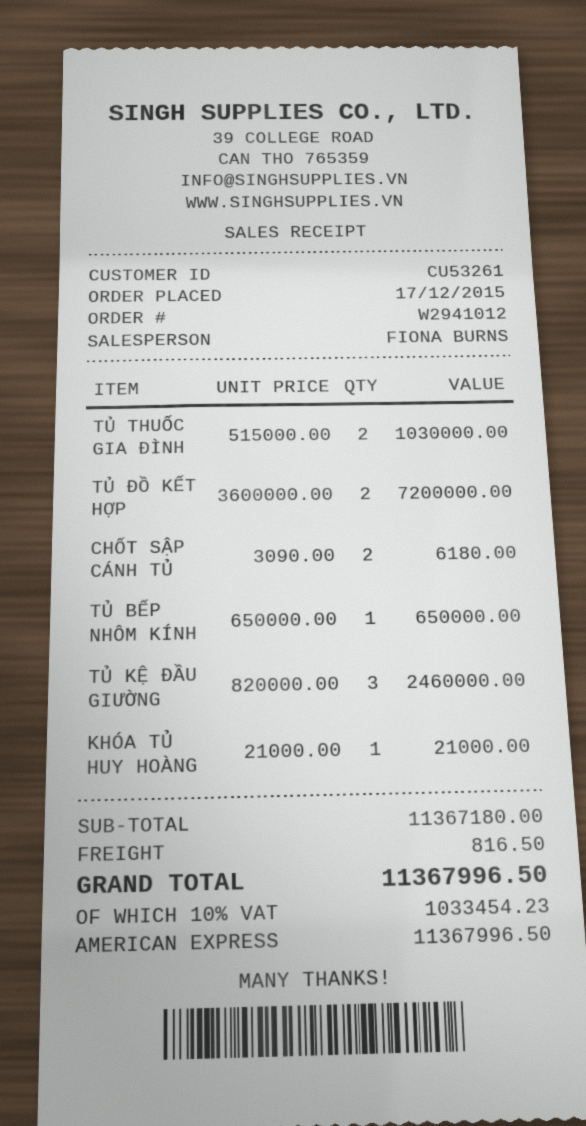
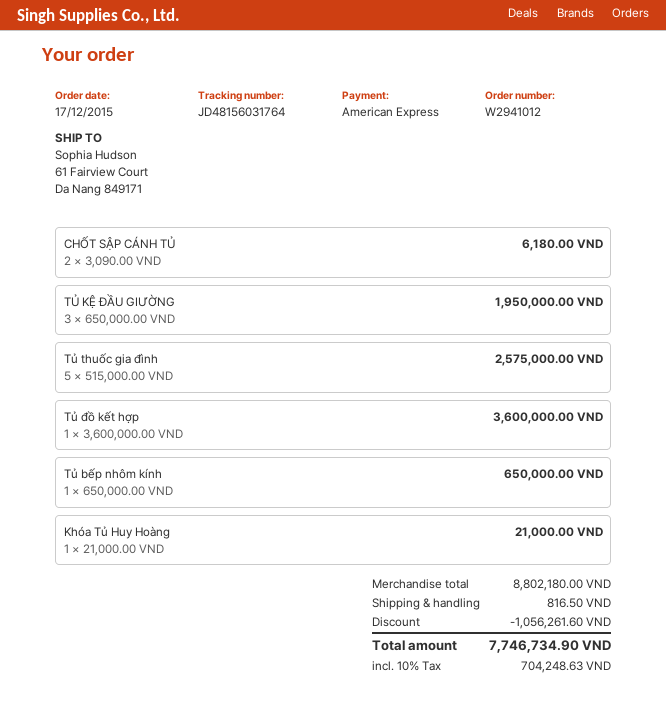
TỦ THUỐC GIA ĐÌNH: 2 x 515000.00 = 1030000.00 -> 5 x 515000.00 = 2575000.00
TỦ ĐỒ KẾT HỢP: 2 x 3600000.00 = 7200000.00 -> 1 x 3600000.00 = 3600000.00
TỦ KỆ ĐẦU GIƯỜNG: 3 x 820000.00 = 2460000.00 -> 3 x 650000.00 = 1950000.00
subtotal: 11367180.00 -> 8802180.00
discount: none -> 1056261.60
tax: 10% = 1033454.23 -> 10% = 704248.63
total: 11367996.50 -> 7746734.90

